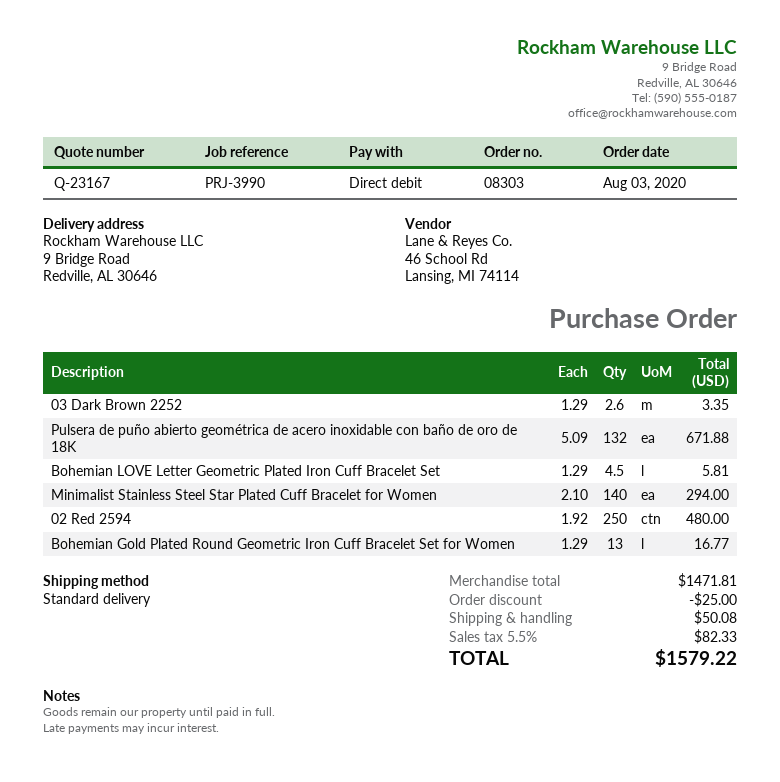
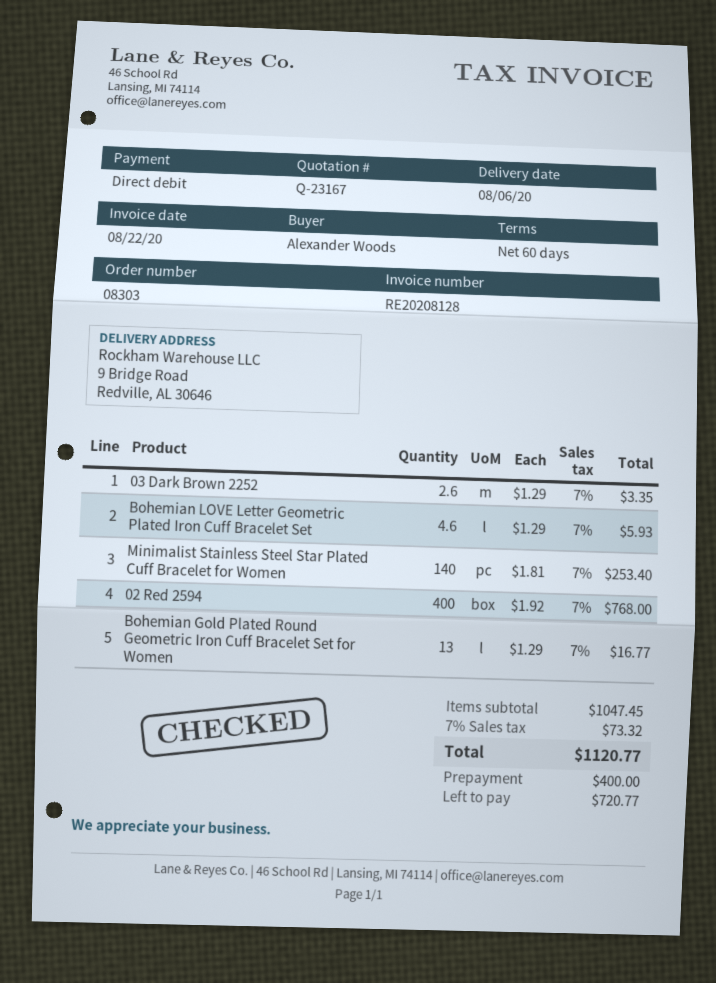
Pulsera de puño abierto geométrica de acero inoxidable con baño de oro de 18K: 132 x 5.09 = 671.88 -> none
Bohemian LOVE Letter Geometric Plated Iron Cuff Bracelet Set: 4.5 x 1.29 = 5.81 -> 4.6 x 1.29 = 5.93
Minimalist Stainless Steel Star Plated Cuff Bracelet for Women: 140 x 2.10 = 294.00 -> 140 x 1.81 = 253.40
02 Red 2594: 250 x 1.92 = 480.00 -> 400 x 1.92 = 768.00
subtotal: 1471.81 -> 1047.45
discount: 25.00 -> none
shipping: 50.08 -> none
tax: 5.5% = 82.33 -> 7% = 73.32
total: 1579.22 -> 1120.77

